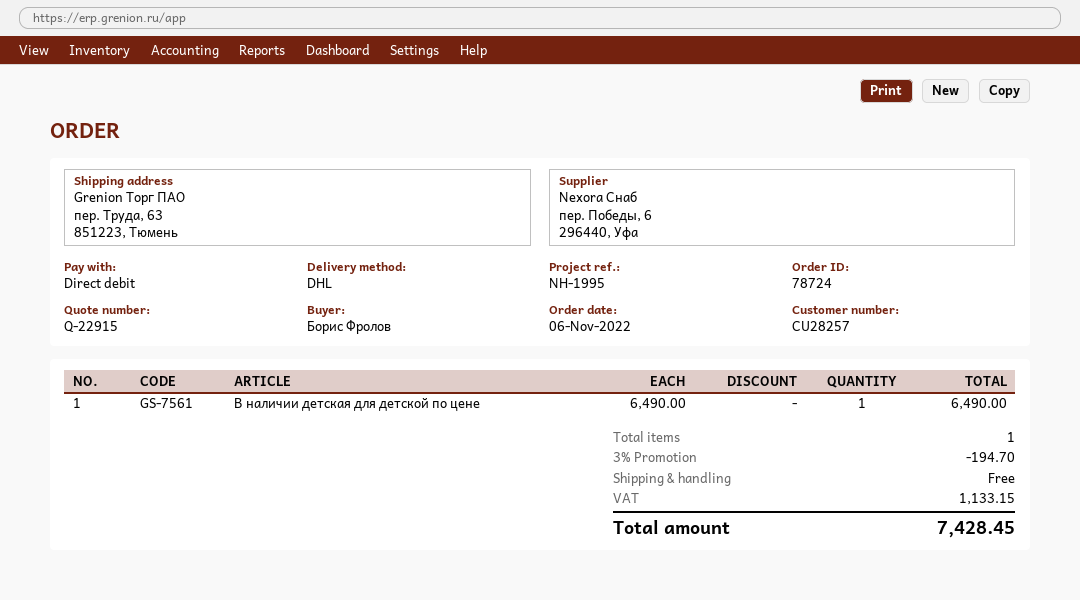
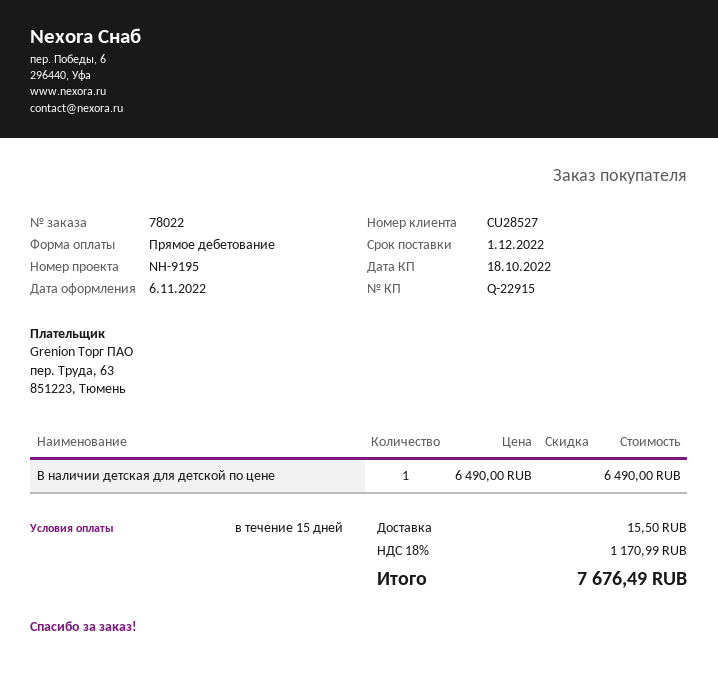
order number: 78724 -> 78022
customer number: CU28257 -> CU28527
reference: NH-1995 -> NH-9195
discount: 3% = 194.70 -> none
shipping: 0.00 -> 15.50
tax: 1133.15 -> 1170.99
total: 7428.45 -> 7676.49

